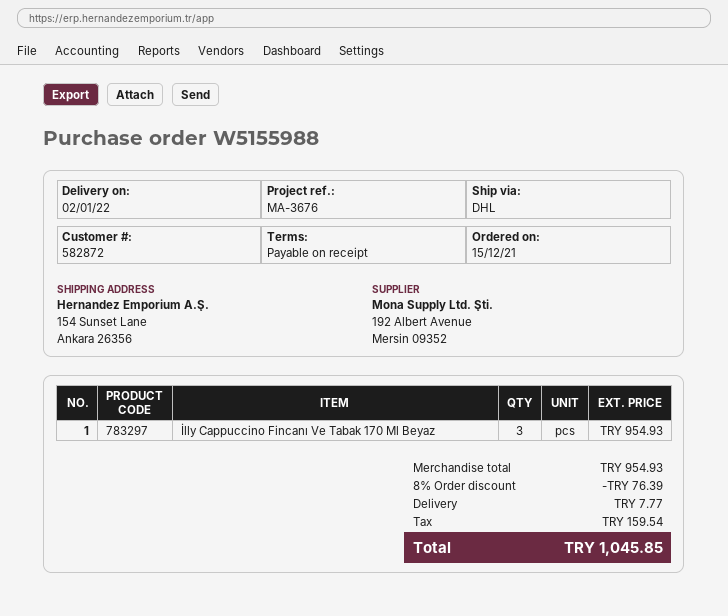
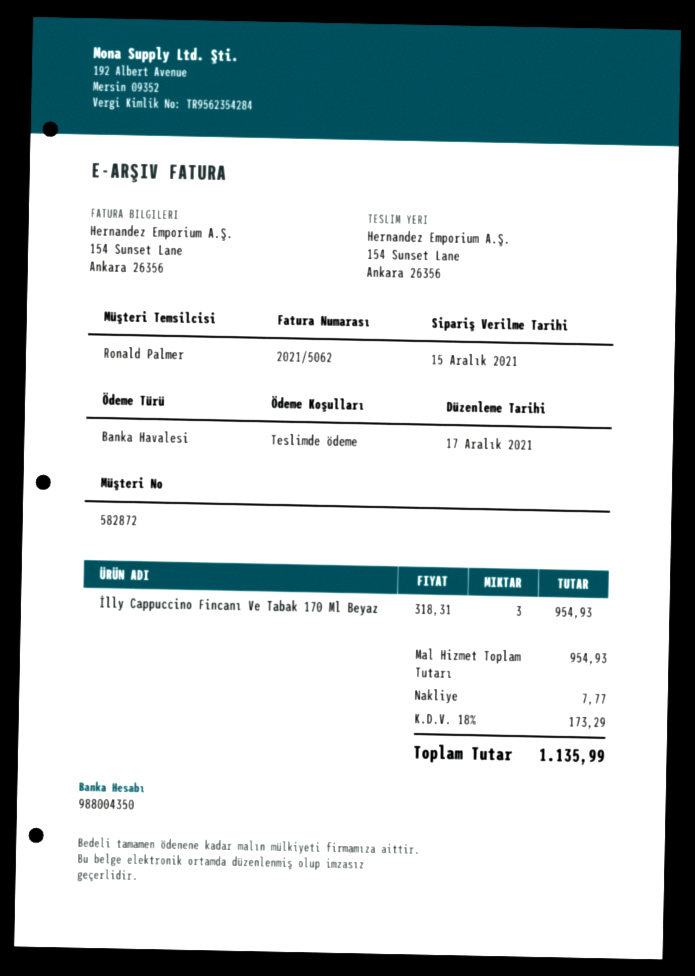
discount: 8% = 76.39 -> none
tax: 159.54 -> 173.29
total: 1045.85 -> 1135.99

